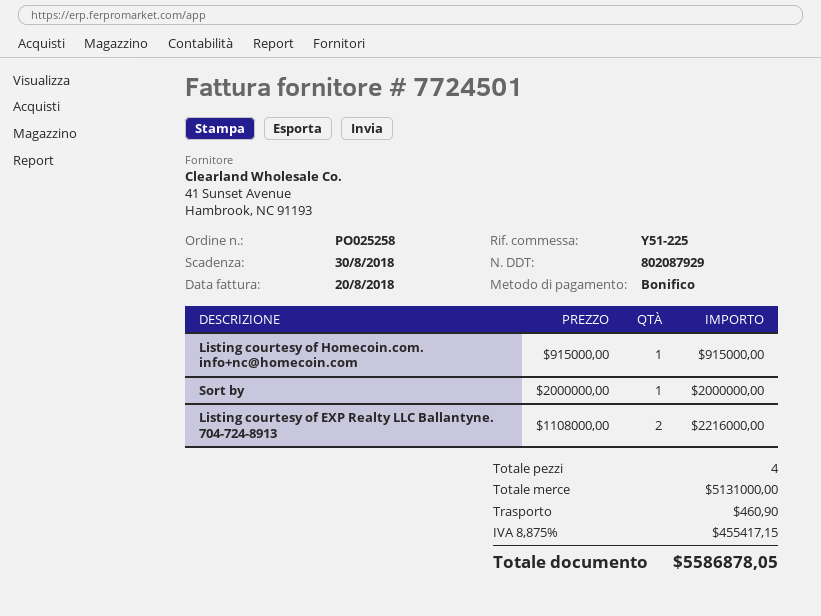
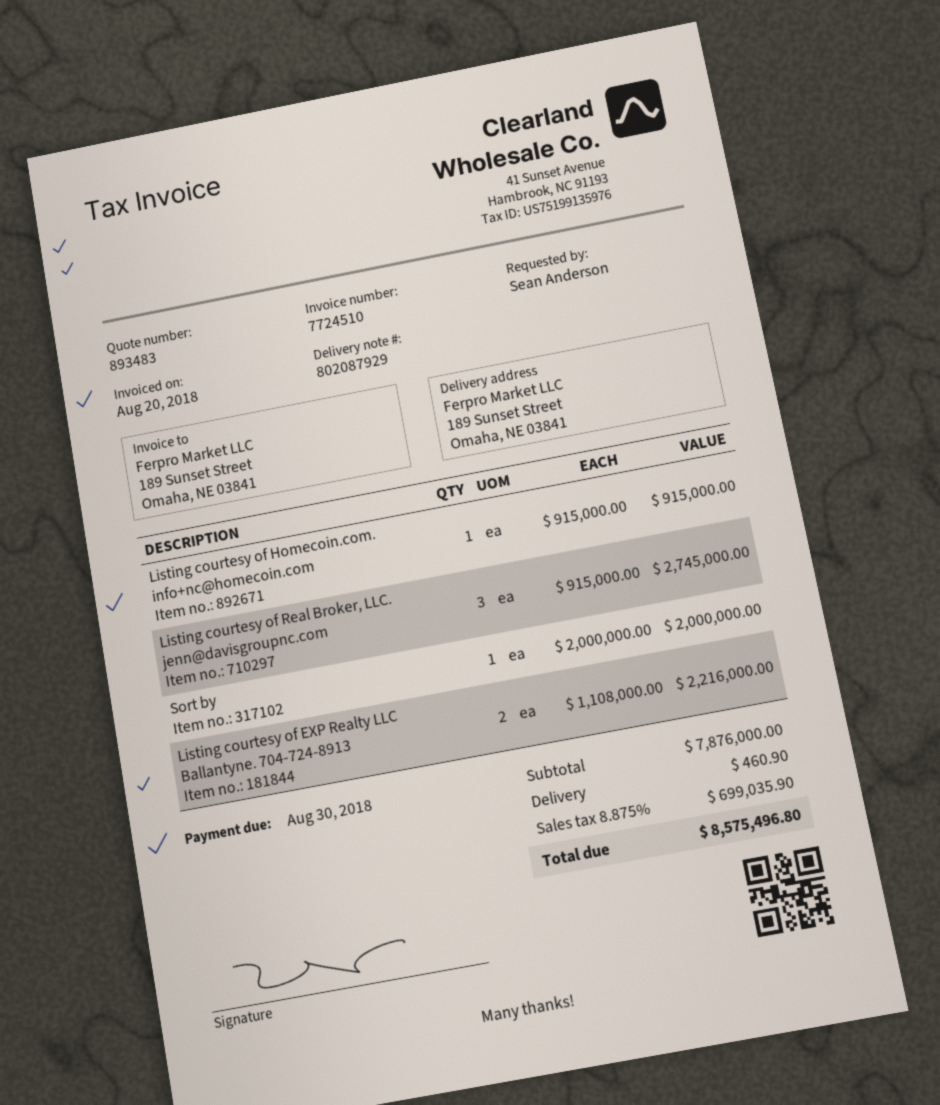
invoice number: 7724501 -> 7724510
Listing courtesy of Real Broker, LLC. jenn@davisgroupnc.com: none -> 3 x 915000.00 = 2745000.00
subtotal: 5131000.00 -> 7876000.00
tax: 8.875% = 455417.15 -> 8.875% = 699035.90
total: 5586878.05 -> 8575496.80

